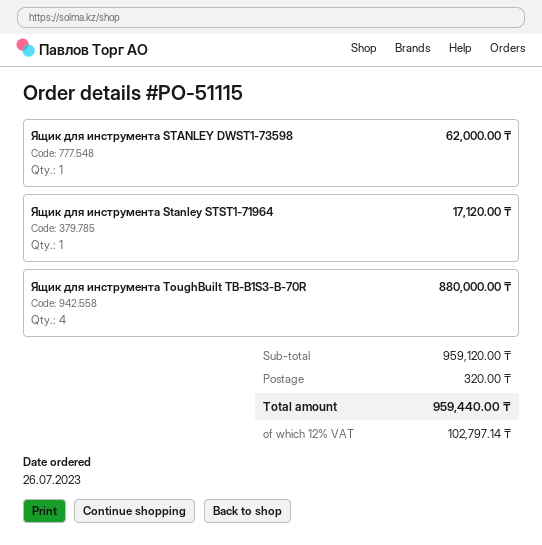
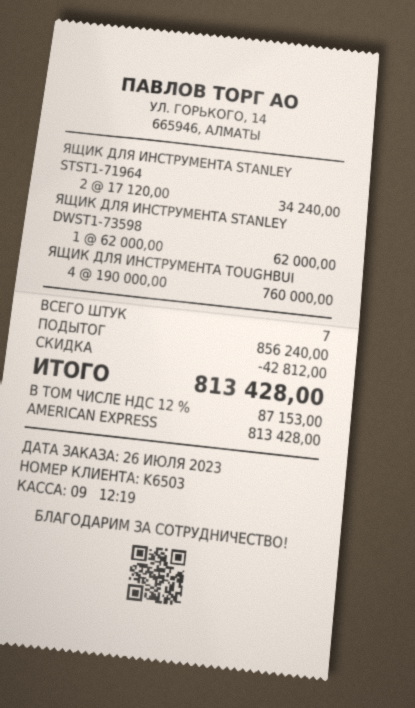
Ящик для инструмента Stanley STST1-71964: 1 for 17120.00 -> 2 for 34240.00
Ящик для инструмента ToughBuilt TB-B1S3-B-70R: 4 for 880000.00 -> 4 for 760000.00
subtotal: 959120.00 -> 856240.00
discount: none -> 42812.00
shipping: 320.00 -> none
tax: 12% = 102797.14 -> 12% = 87153.00
total: 959440.00 -> 813428.00

